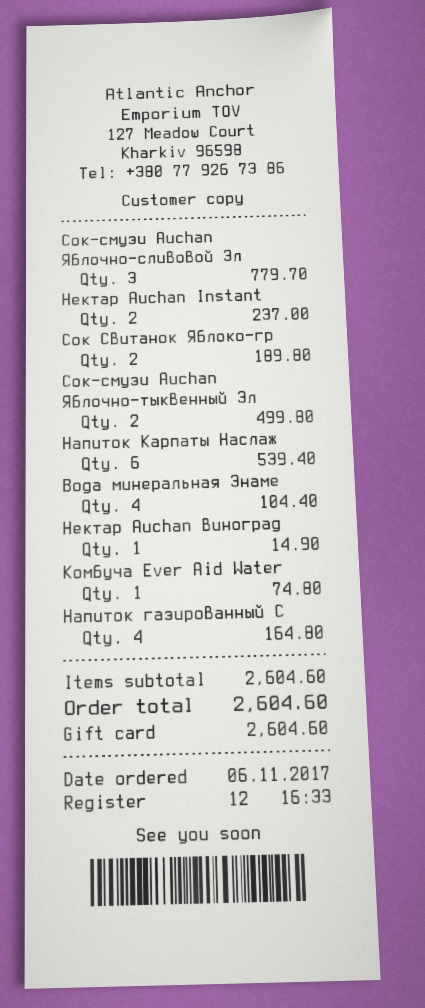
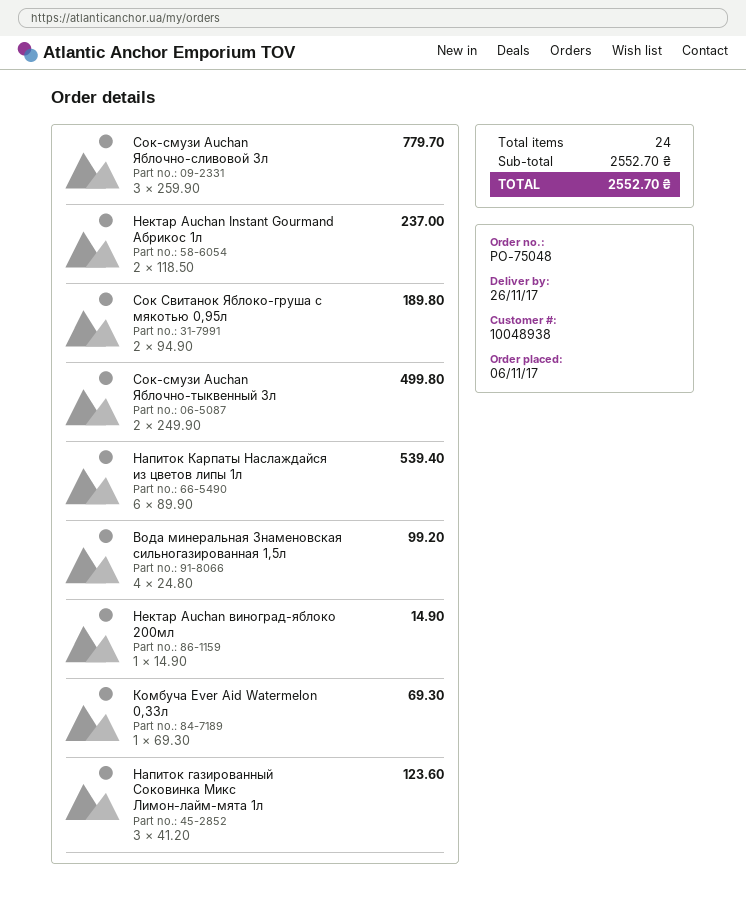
Вода минеральная Знаме: 4 for 104.40 -> 4 for 99.20
Комбуча Ever Aid Water: 1 for 74.80 -> 1 for 69.30
Напиток газированный С: 4 for 164.80 -> 3 for 123.60
subtotal: 2604.60 -> 2552.70
total: 2604.60 -> 2552.70

